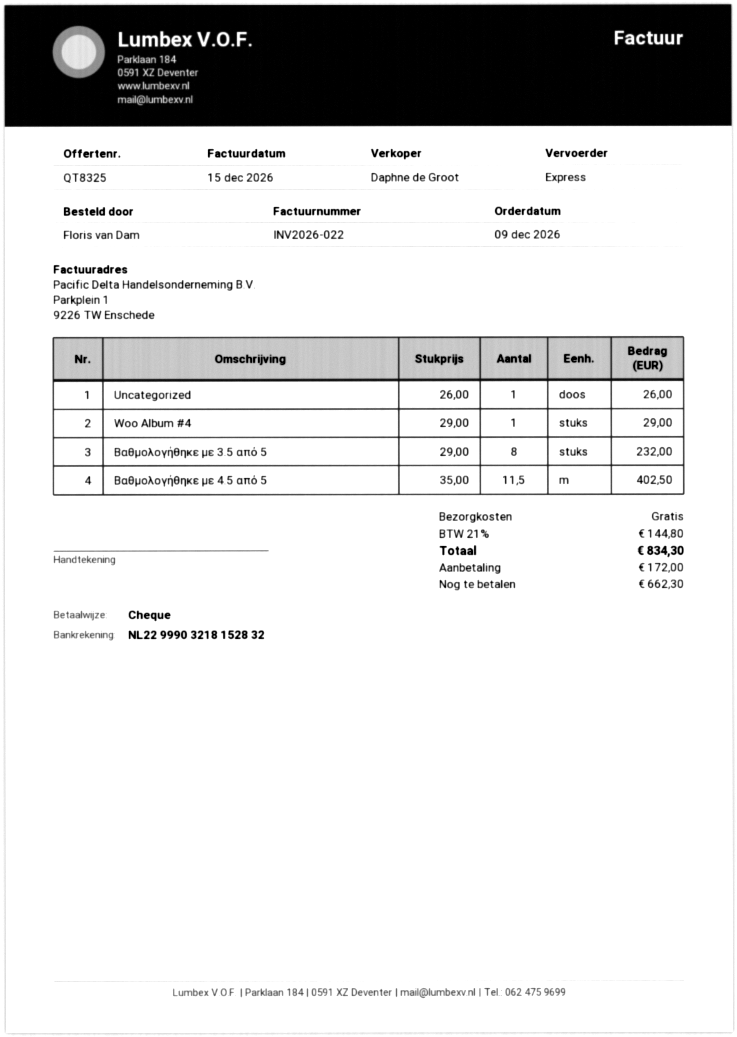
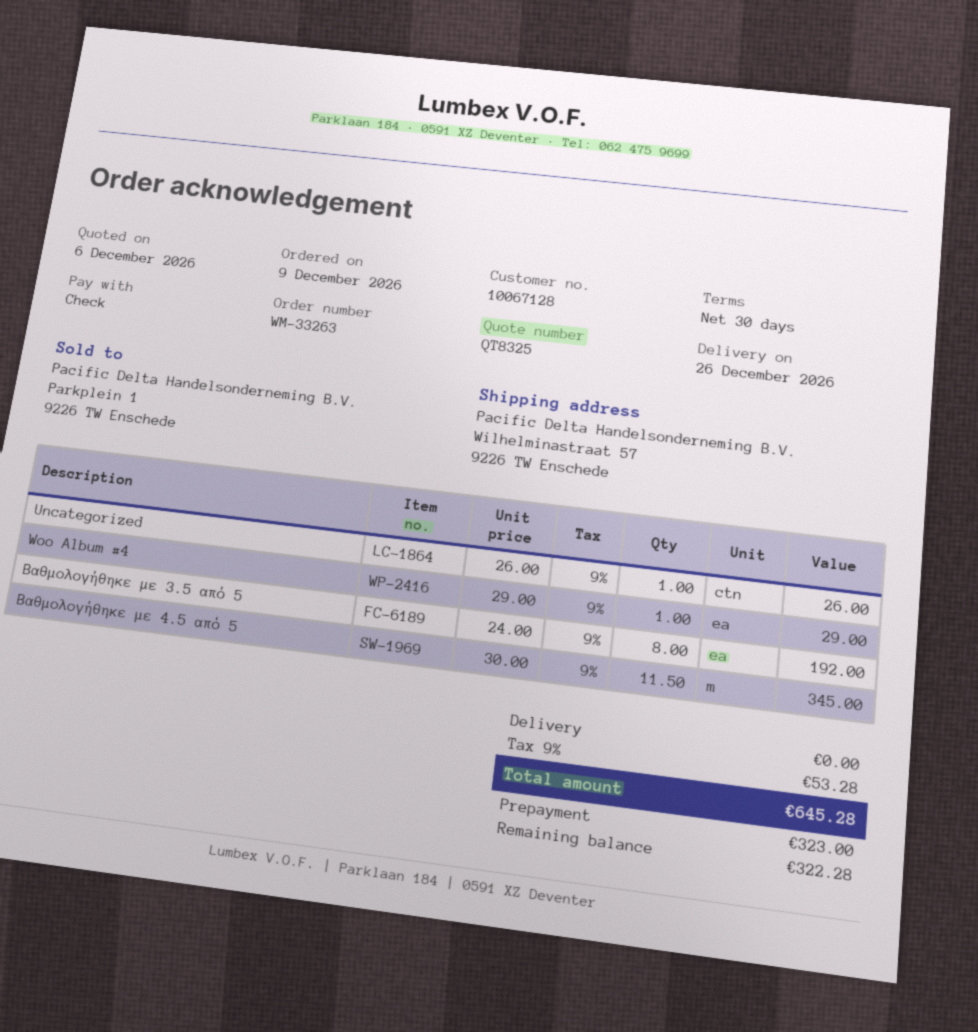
Βαθμολογήθηκε με 3.5 από 5: 8 x 29.00 = 232.00 -> 8 x 24.00 = 192.00
Βαθμολογήθηκε με 4.5 από 5: 11.5 x 35.00 = 402.50 -> 11.5 x 30.00 = 345.00
tax: 21% = 144.80 -> 9% = 53.28
total: 834.30 -> 645.28
deposit: 172.00 -> 323.00
balance: 662.30 -> 322.28

